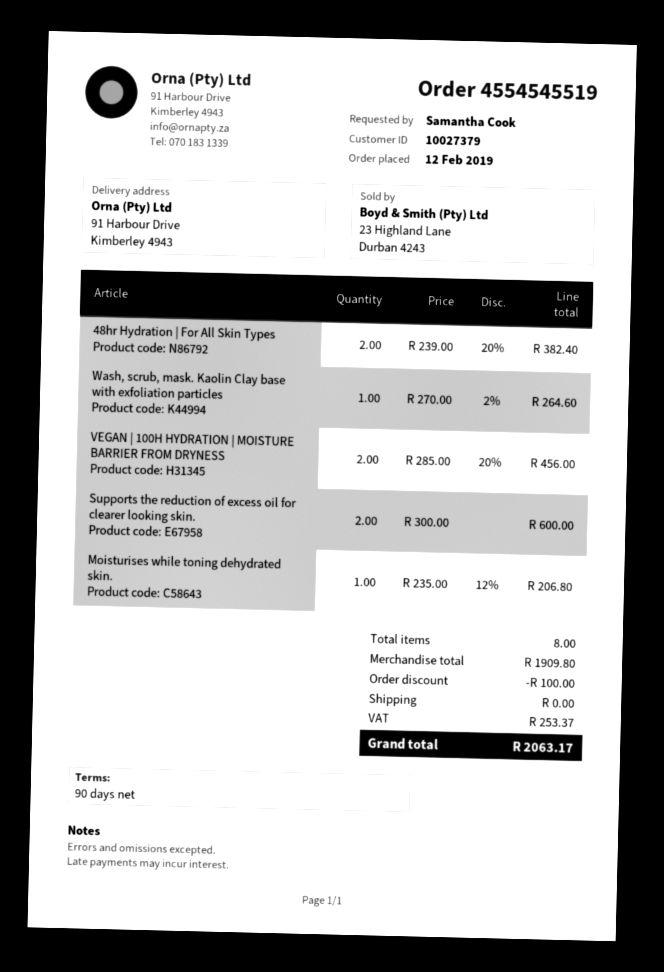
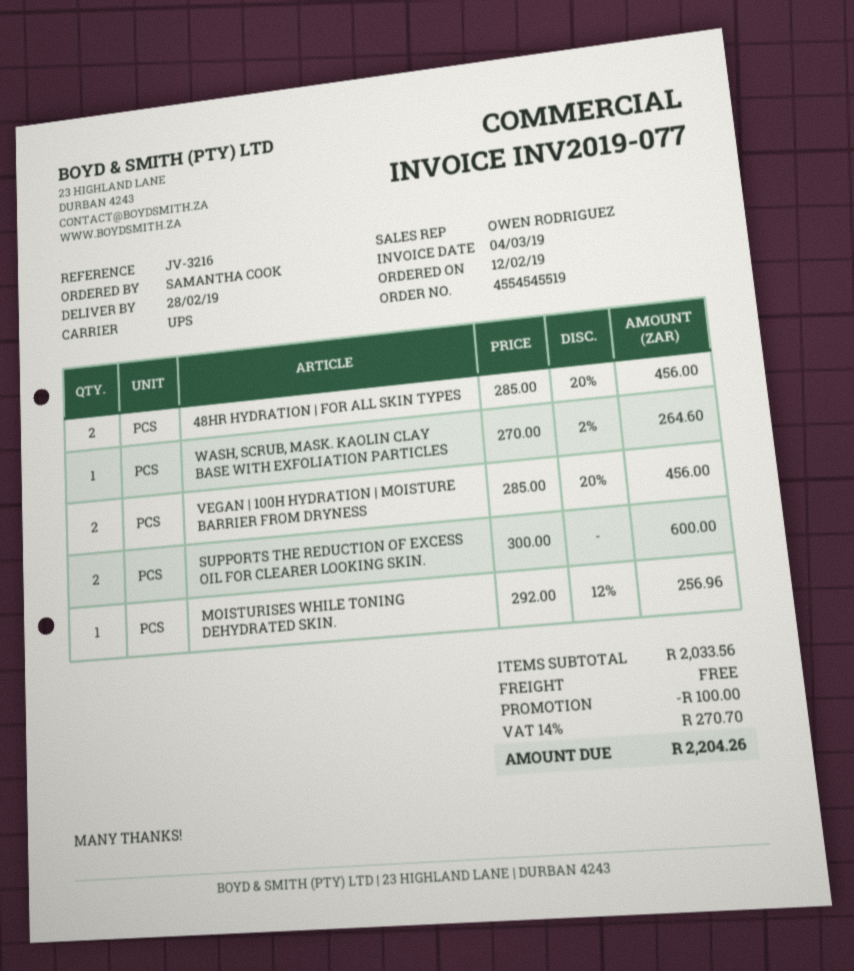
48hr Hydration | For All Skin Types: 2 x 239.00 - 20% = 382.40 -> 2 x 285.00 - 20% = 456.00
Moisturises while toning dehydrated skin.: 1 x 235.00 - 12% = 206.80 -> 1 x 292.00 - 12% = 256.96
subtotal: 1909.80 -> 2033.56
tax: 253.37 -> 270.70
total: 2063.17 -> 2204.26

